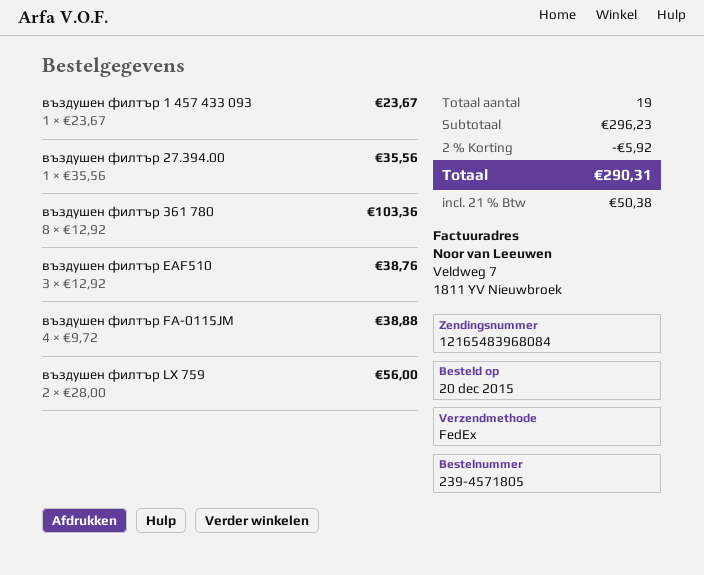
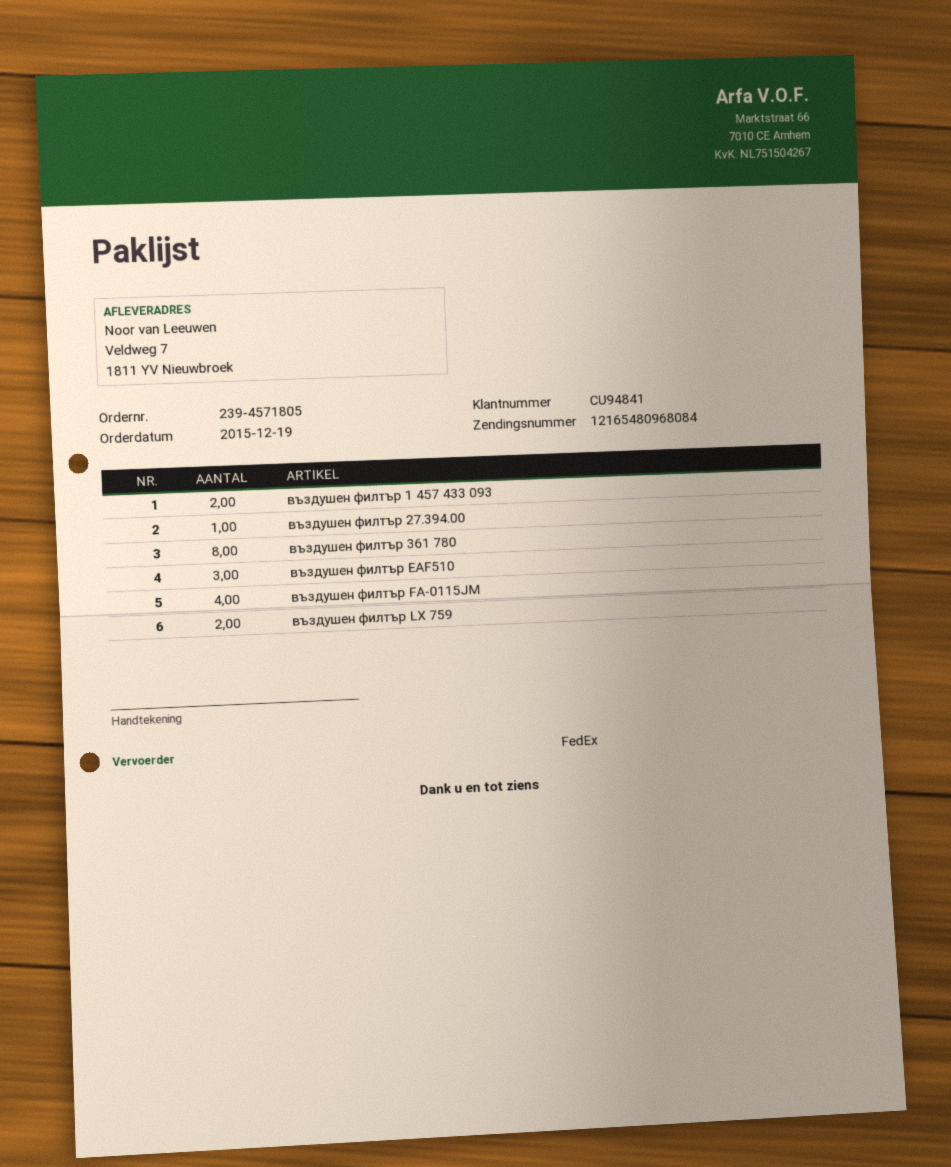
order date: 2015-12-20 -> 2015-12-19
tracking number: 12165483968084 -> 12165480968084
въздушен филтър 1 457 433 093: 1 -> 2

